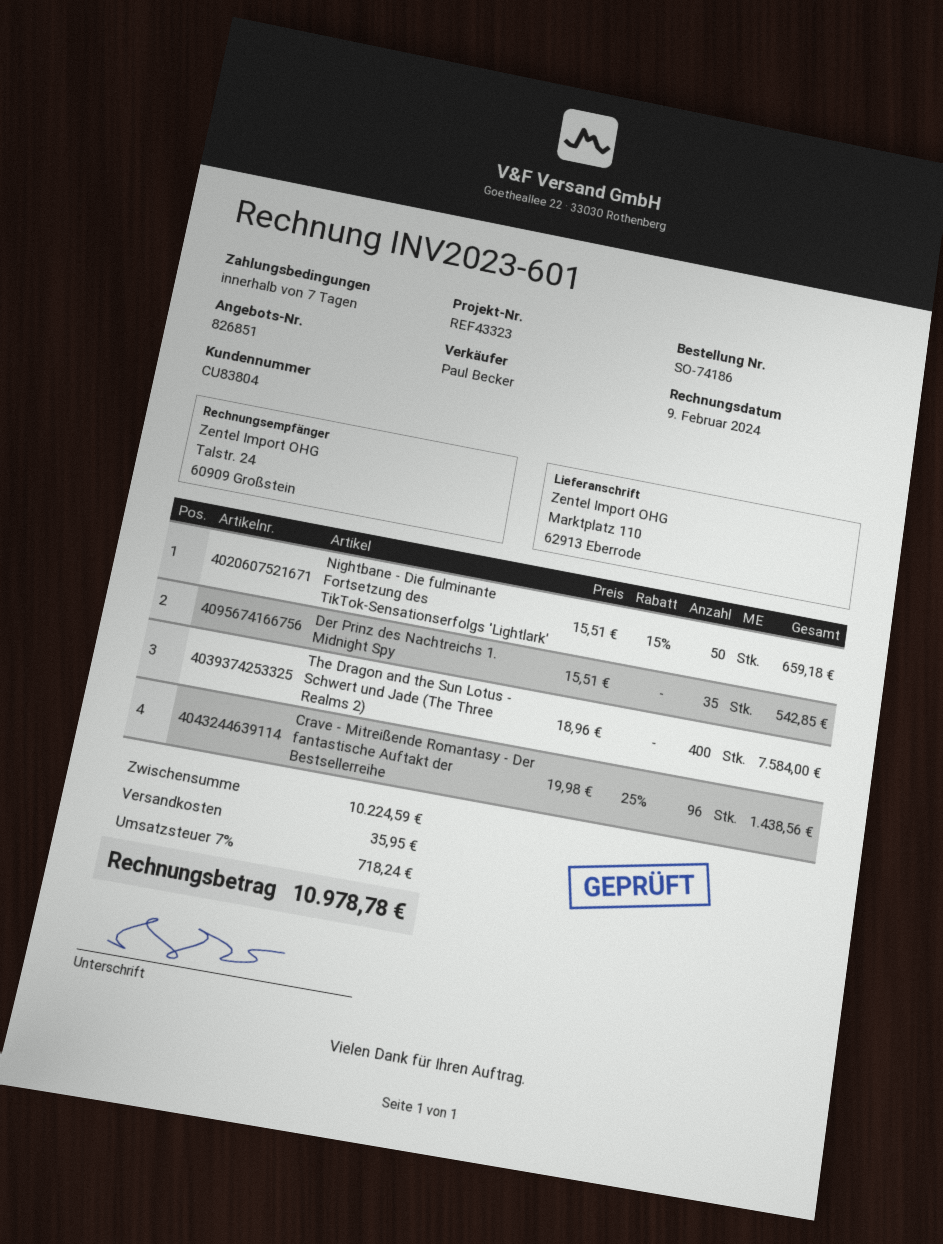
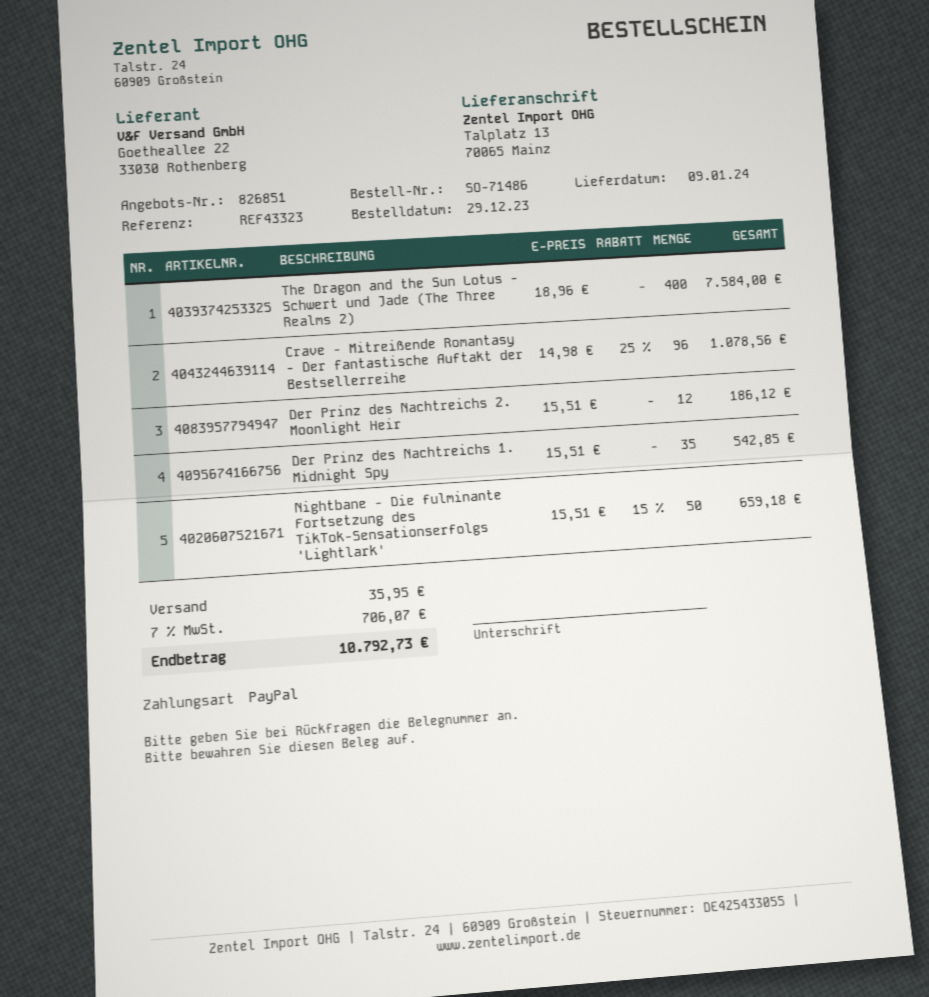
order number: SO-74186 -> SO-71486
ship to: Marktplatz 110, 62913 Eberrode -> Talplatz 13, 70065 Mainz
Crave - Mitreißende Romantasy - Der fantastische Auftakt der Bestsellerreihe: 96 x 19.98 - 25% = 1438.56 -> 96 x 14.98 - 25% = 1078.56
Der Prinz des Nachtreichs 2. Moonlight Heir: none -> 12 x 15.51 = 186.12
tax: 7% = 718.24 -> 7% = 706.07
total: 10978.78 -> 10792.73

